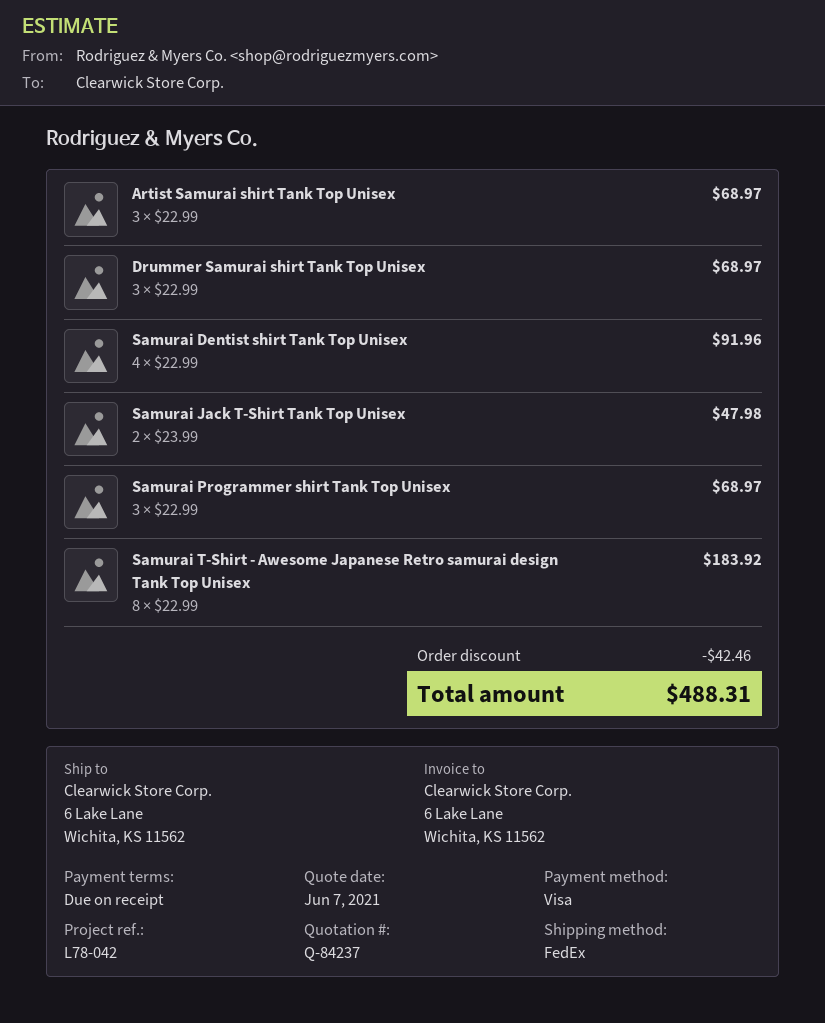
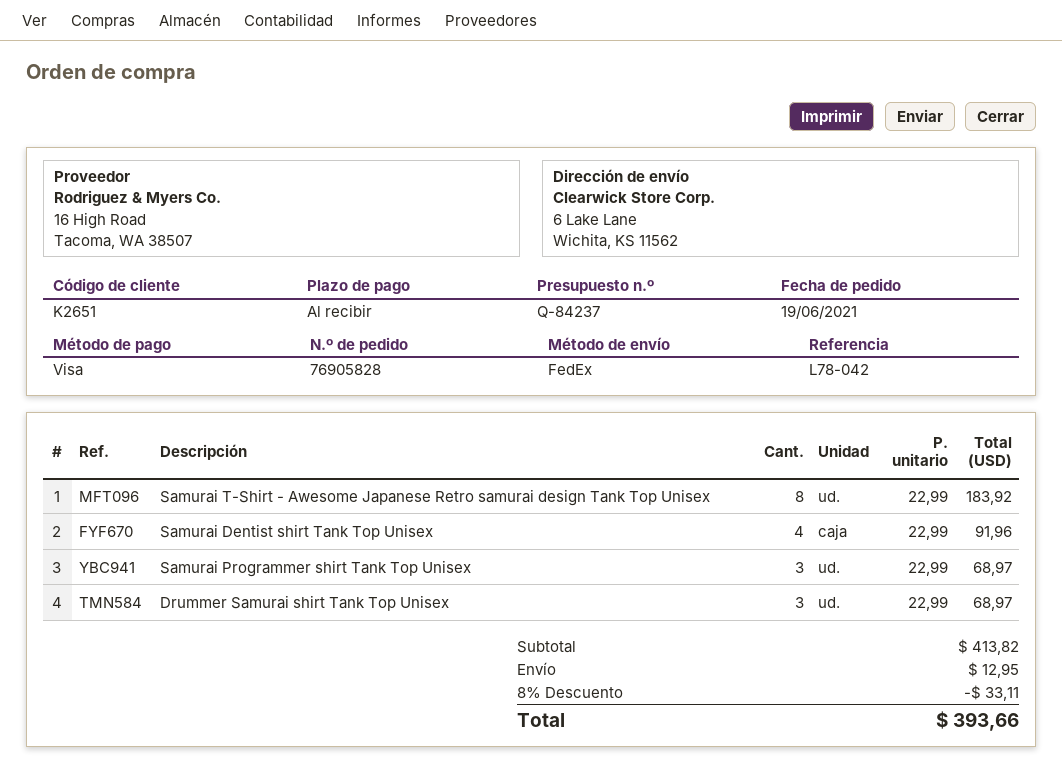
Artist Samurai shirt Tank Top Unisex: 3 x 22.99 = 68.97 -> none
Samurai Jack T-Shirt Tank Top Unisex: 2 x 23.99 = 47.98 -> none
discount: 42.46 -> 33.11
shipping: none -> 12.95
total: 488.31 -> 393.66

